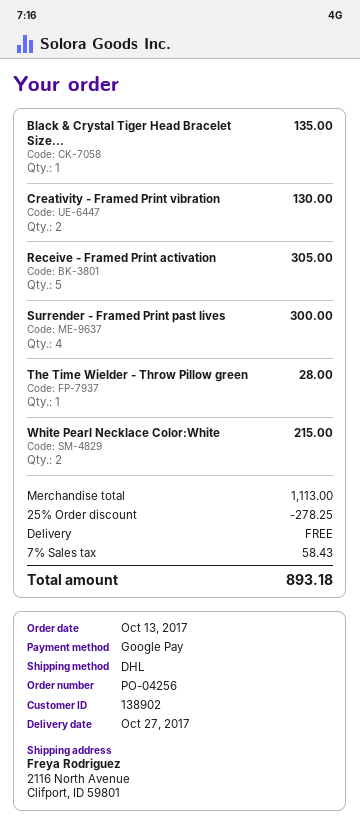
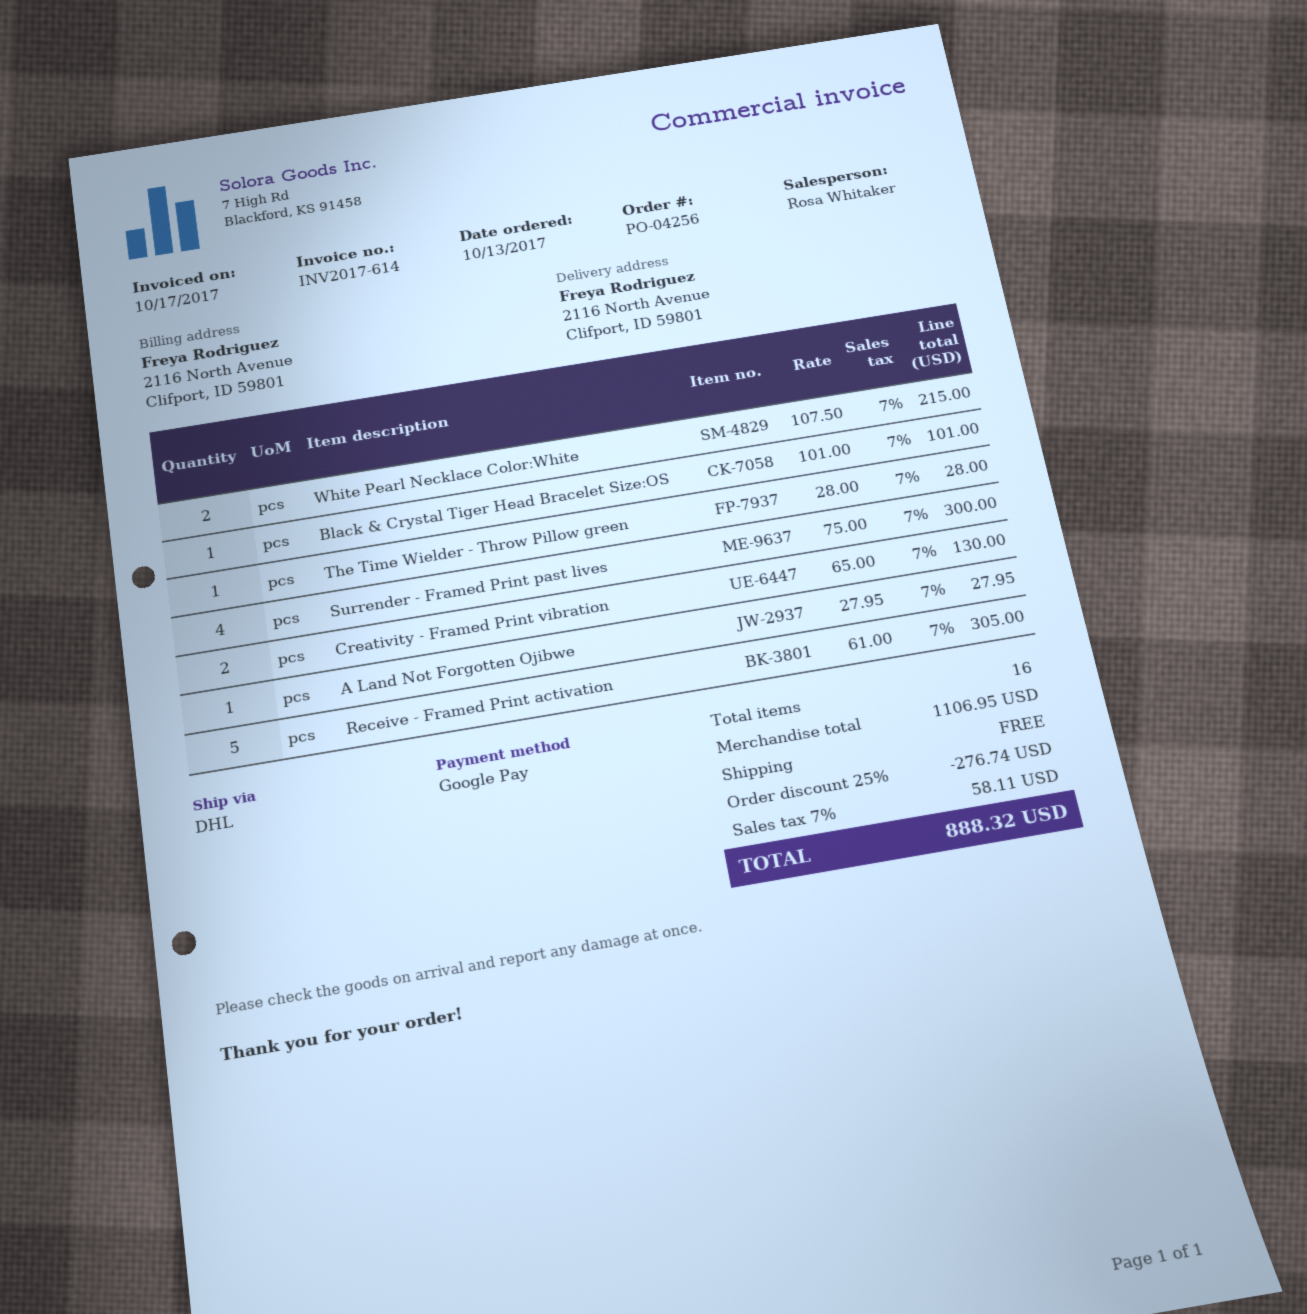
Black & Crystal Tiger Head Bracelet Size...: 1 for 135.00 -> 1 for 101.00
A Land Not Forgotten Ojibwe: none -> 1 for 27.95
subtotal: 1113.00 -> 1106.95
discount: 25% = 278.25 -> 25% = 276.74
tax: 7% = 58.43 -> 7% = 58.11
total: 893.18 -> 888.32

